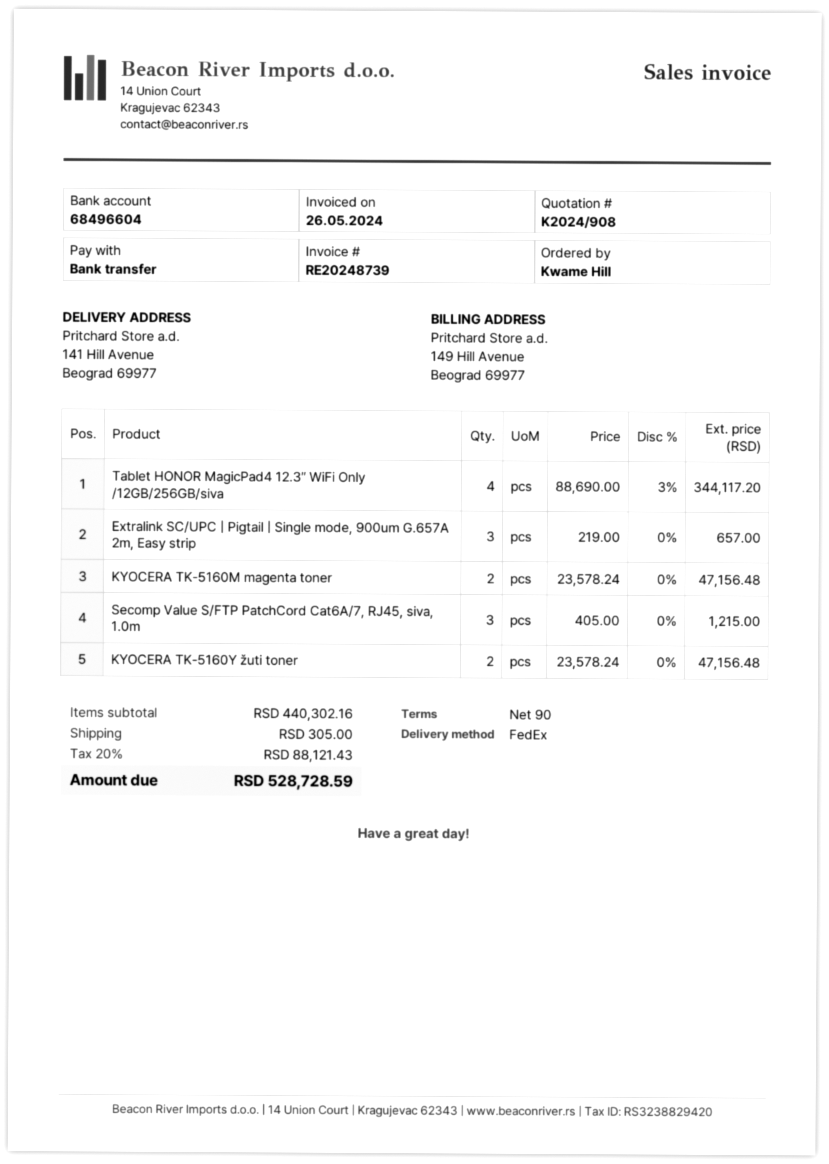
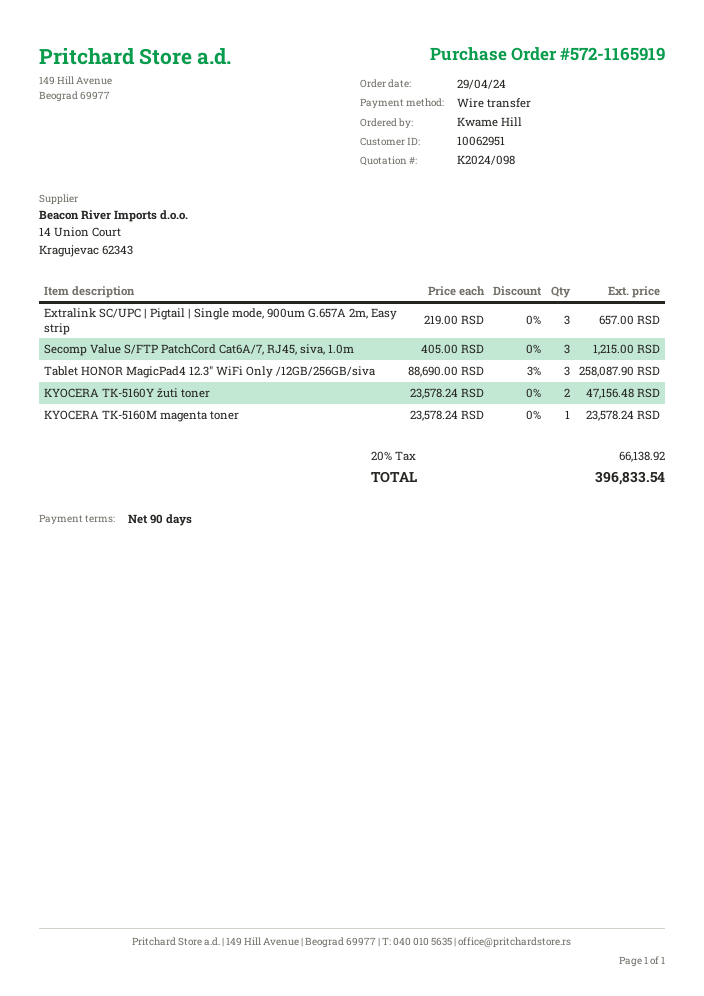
quote number: K2024/908 -> K2024/098
Tablet HONOR MagicPad4 12.3″ WiFi Only /12GB/256GB/siva: 4 x 88690.00 - 3% = 344117.20 -> 3 x 88690.00 - 3% = 258087.90
KYOCERA TK-5160M magenta toner: 2 x 23578.24 = 47156.48 -> 1 x 23578.24 = 23578.24
shipping: 305.00 -> none
tax: 20% = 88121.43 -> 20% = 66138.92
total: 528728.59 -> 396833.54

